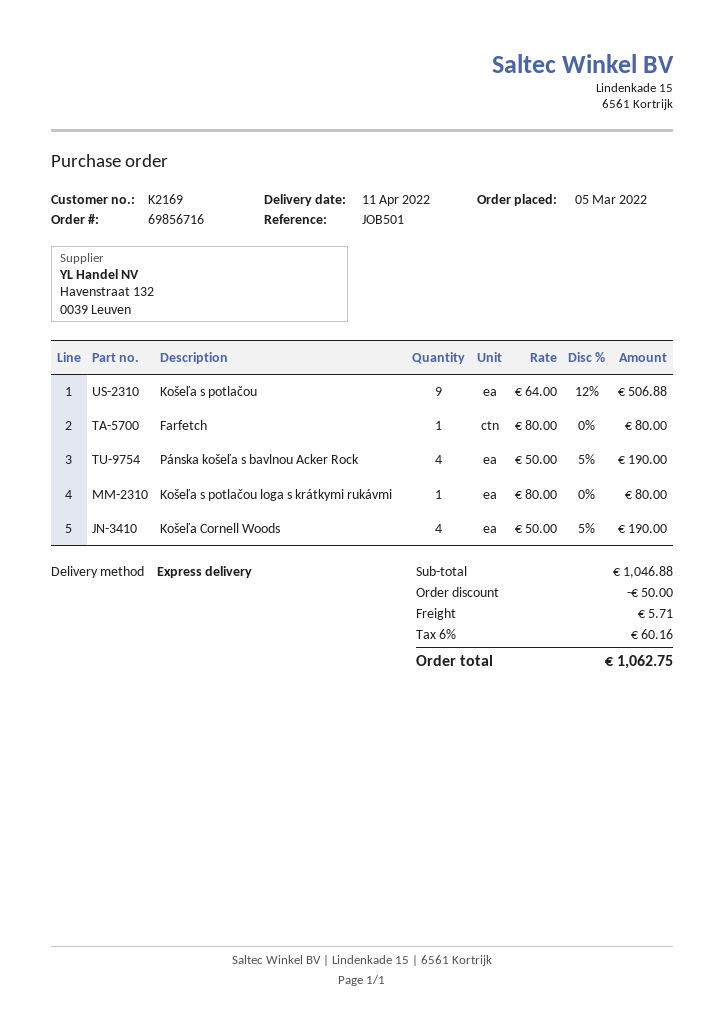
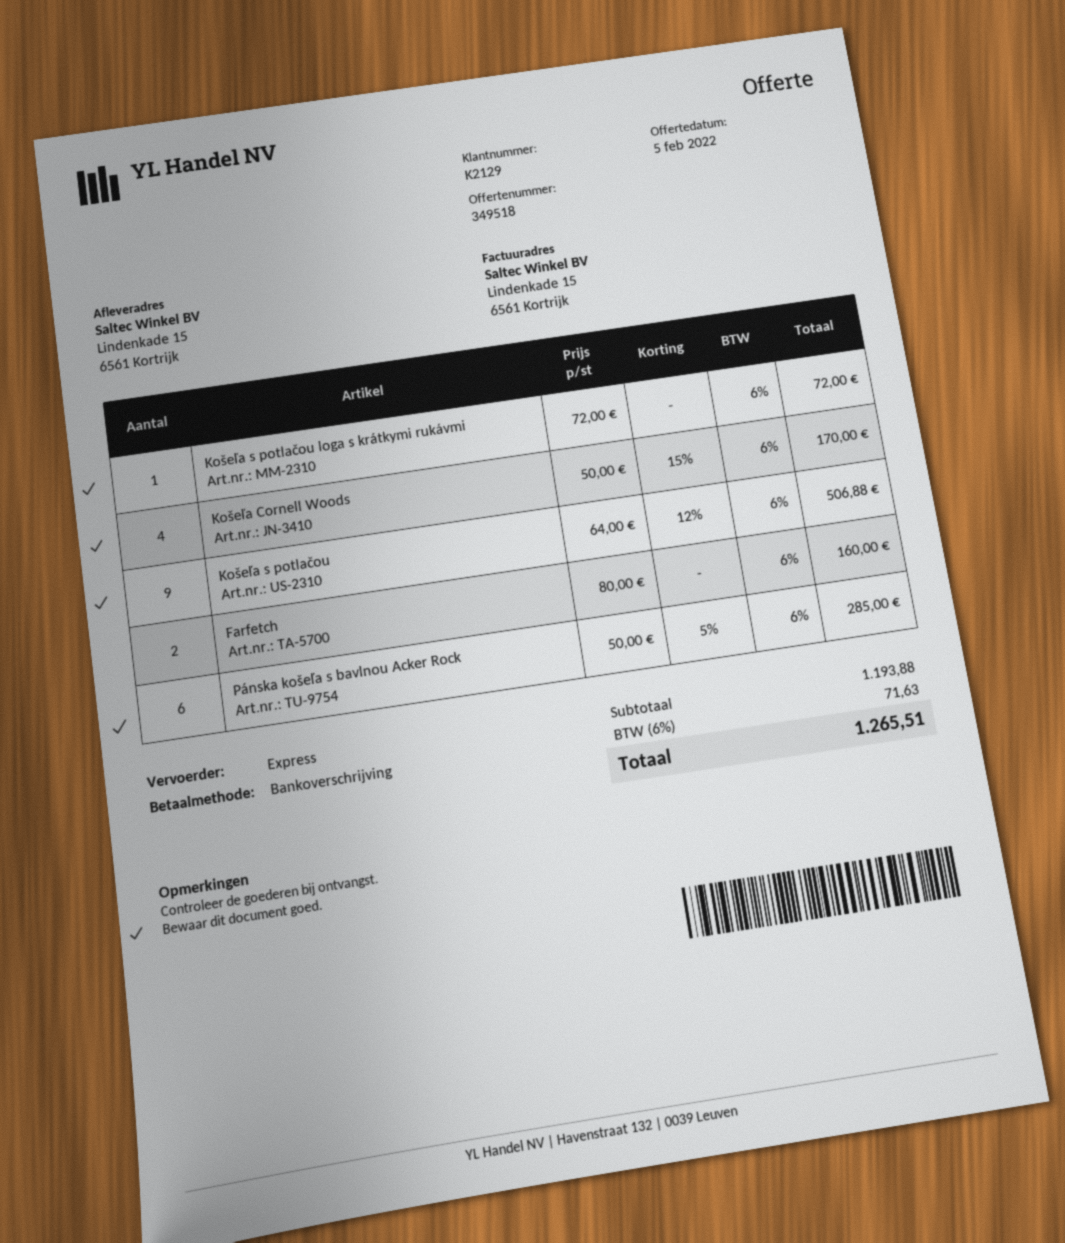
customer number: K2169 -> K2129
Farfetch: 1 x 80.00 = 80.00 -> 2 x 80.00 = 160.00
Pánska košeľa s bavlnou Acker Rock: 4 x 50.00 - 5% = 190.00 -> 6 x 50.00 - 5% = 285.00
Košeľa s potlačou loga s krátkymi rukávmi: 1 x 80.00 = 80.00 -> 1 x 72.00 = 72.00
Košeľa Cornell Woods: 4 x 50.00 - 5% = 190.00 -> 4 x 50.00 - 15% = 170.00
subtotal: 1046.88 -> 1193.88
discount: 50.00 -> none
shipping: 5.71 -> none
tax: 6% = 60.16 -> 6% = 71.63
total: 1062.75 -> 1265.51

